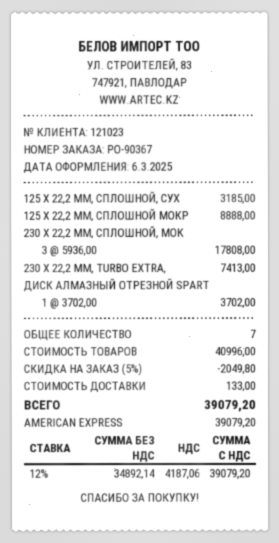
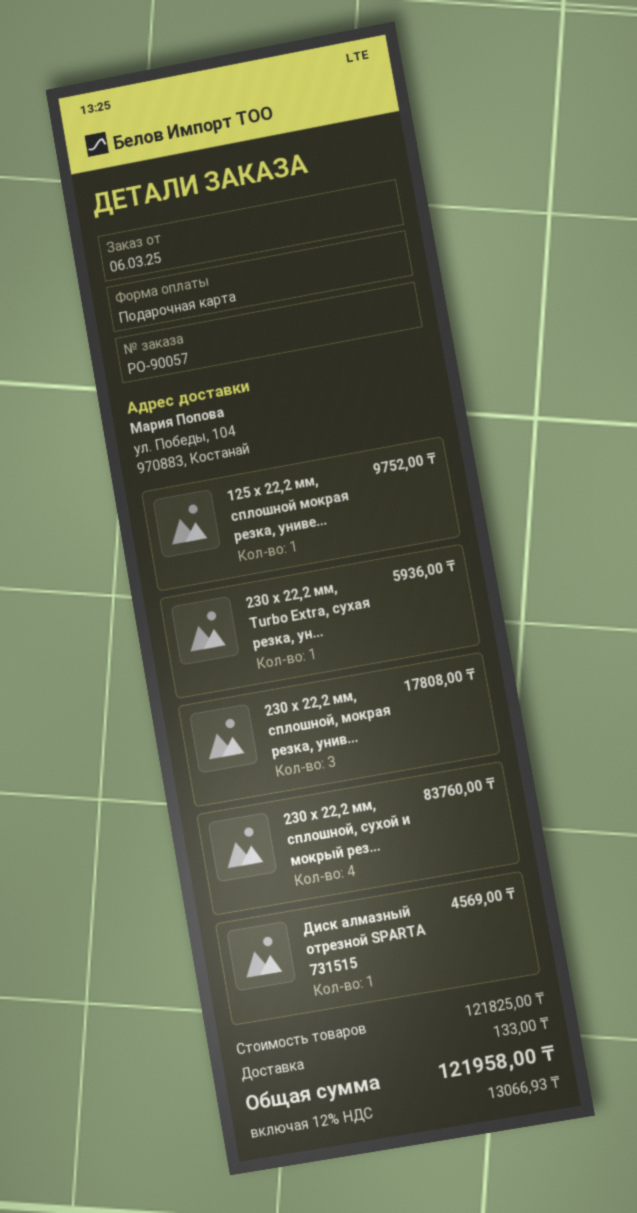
order number: PO-90367 -> PO-90057
payment method: American Express -> gift card
125 Х 22,2 ММ, СПЛОШНОЙ, СУХ: 1 for 3185.00 -> none
125 Х 22,2 ММ, СПЛОШНОЙ МОКР: 1 for 8888.00 -> 1 for 9752.00
230 Х 22,2 ММ, TURBO EXTRA,: 1 for 7413.00 -> 1 for 5936.00
ДИСК АЛМАЗНЫЙ ОТРЕЗНОЙ SPART: 1 for 3702.00 -> 1 for 4569.00
230 х 22,2 мм, сплошной, сухой и мокрый рез...: none -> 4 for 83760.00
subtotal: 40996.00 -> 121825.00
discount: 5% = 2049.80 -> none
tax: 12% = 4187.06 -> 12% = 13066.93
total: 39079.20 -> 121958.00

